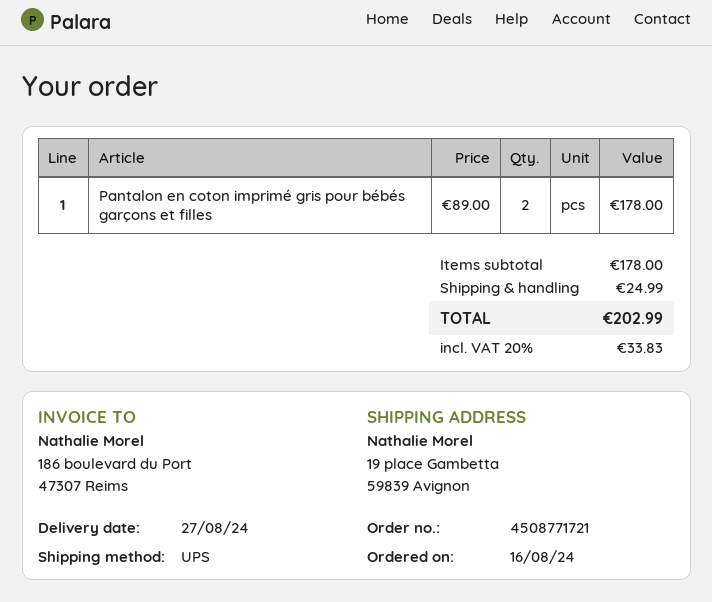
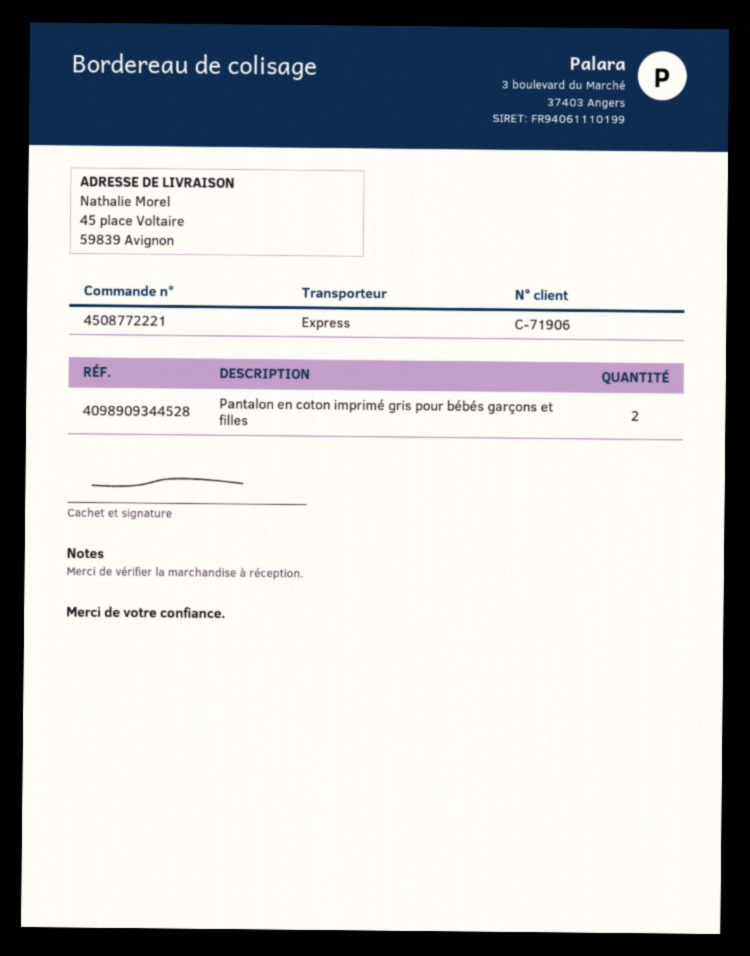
order number: 4508771721 -> 4508772221
shipping method: UPS -> express
ship to: 19 place Gambetta, 59839 Avignon -> 45 place Voltaire, 59839 Avignon

